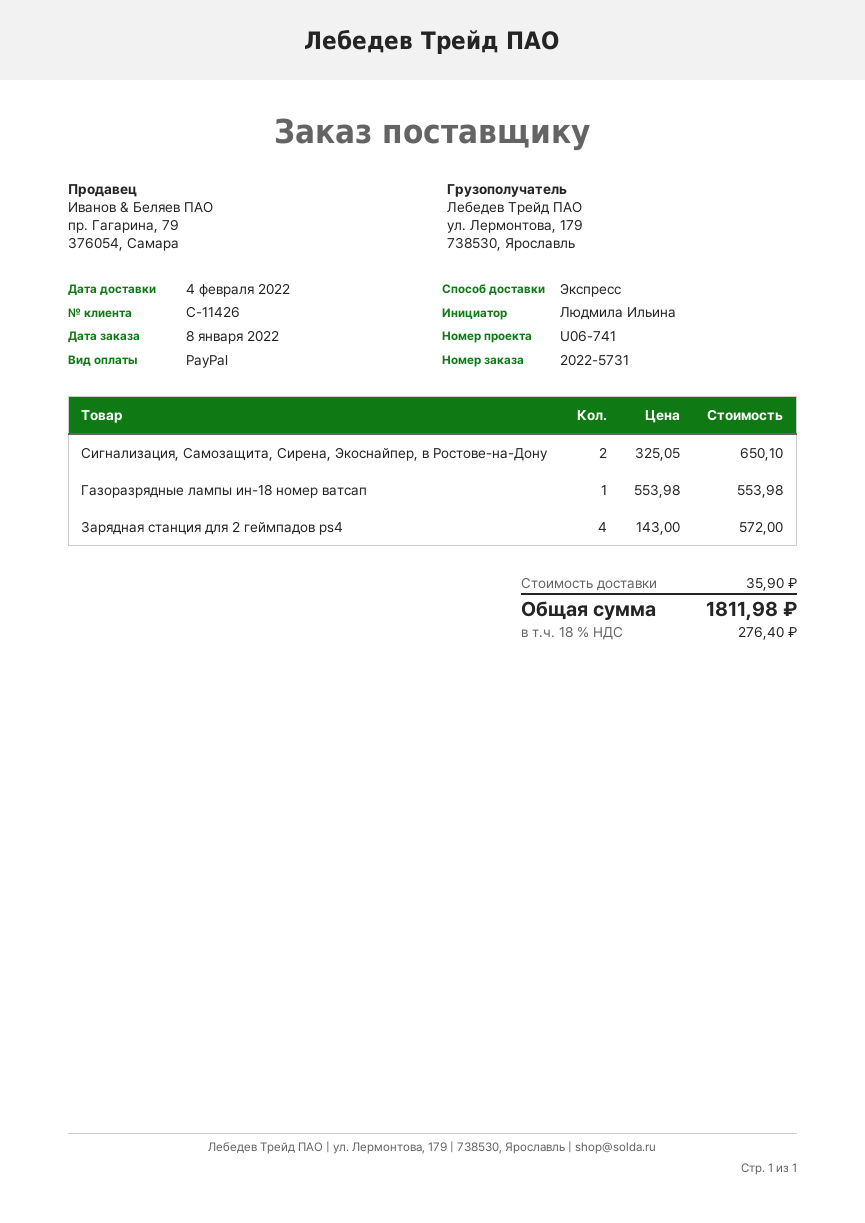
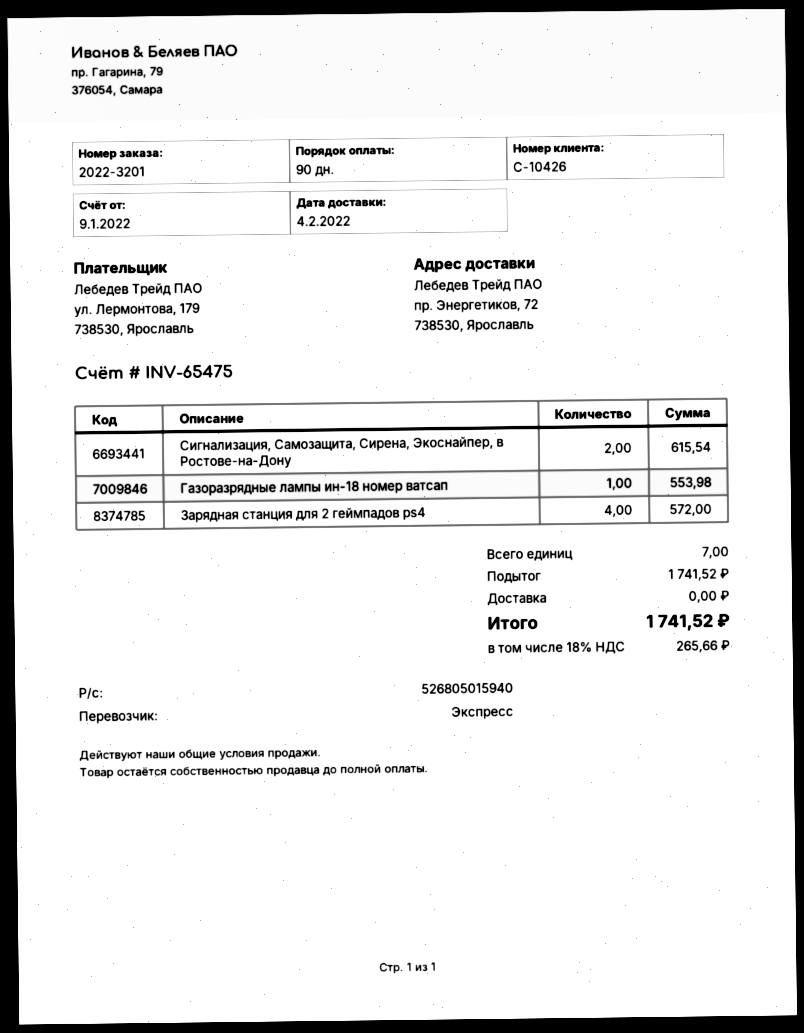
order number: 2022-5731 -> 2022-3201
customer number: C-11426 -> C-10426
ship to: ул. Лермонтова, 179, 738530, Ярославль -> пр. Энергетиков, 72, 738530, Ярославль
Сигнализация, Самозащита, Сирена, Экоснайпер, в Ростове-на-Дону: 2 for 650.10 -> 2 for 615.54
shipping: 35.90 -> 0.00
tax: 18% = 276.40 -> 18% = 265.66
total: 1811.98 -> 1741.52

